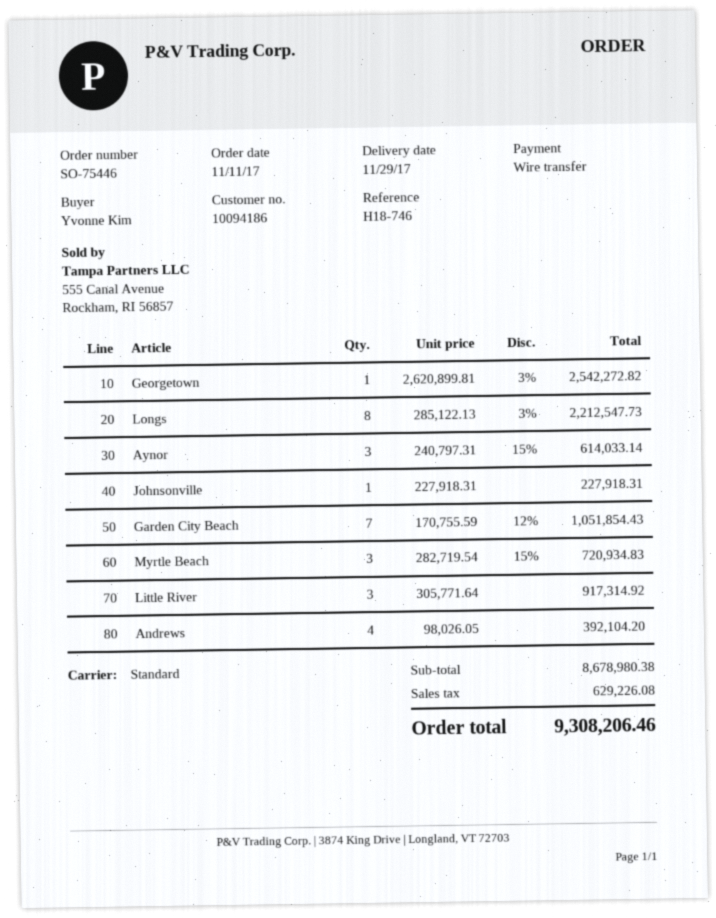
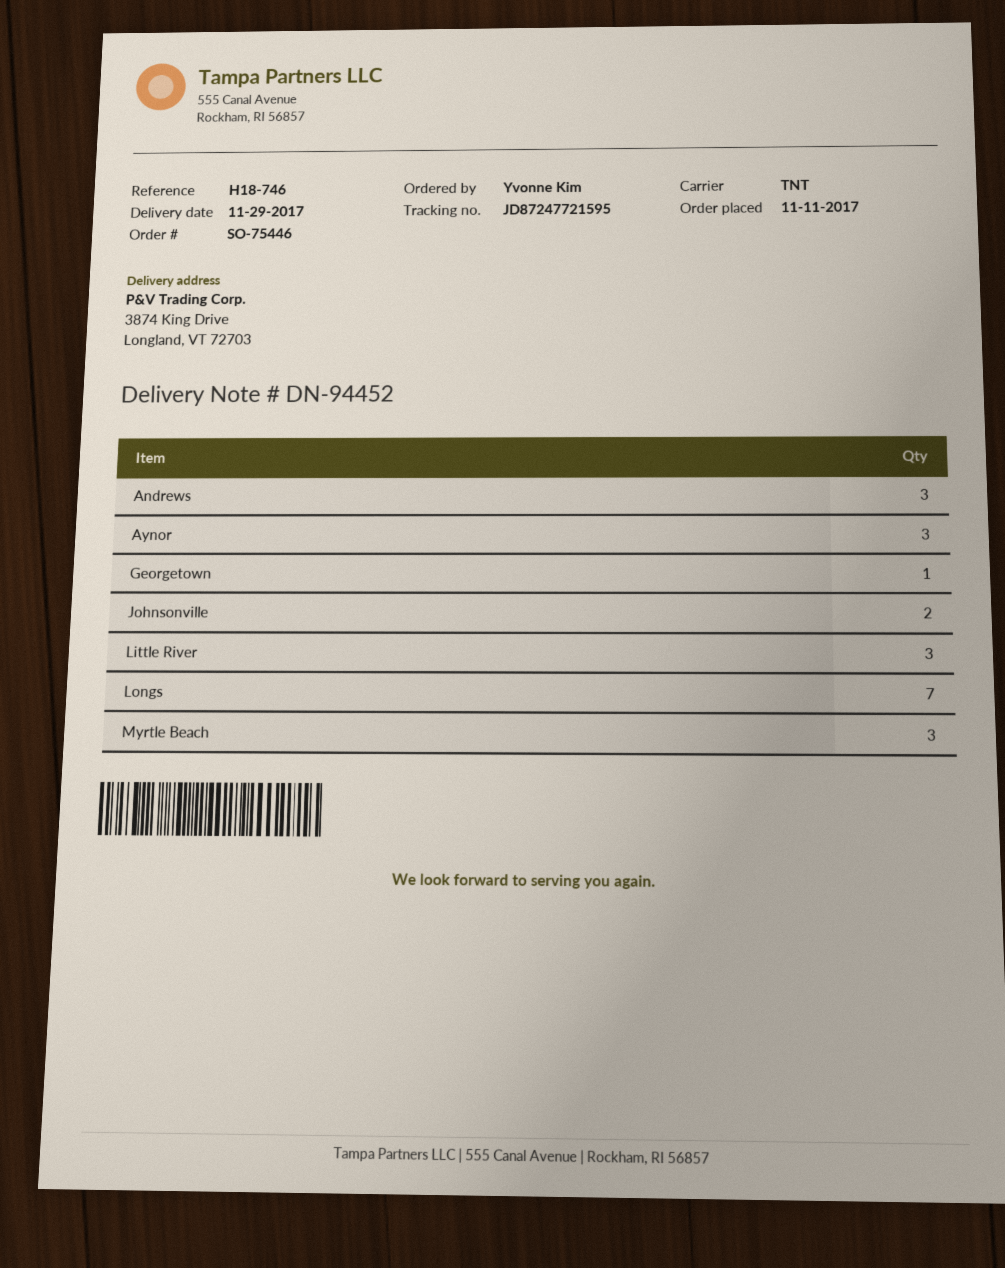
shipping method: standard -> TNT
Longs: 8 -> 7
Johnsonville: 1 -> 2
Garden City Beach: 7 -> none
Andrews: 4 -> 3

